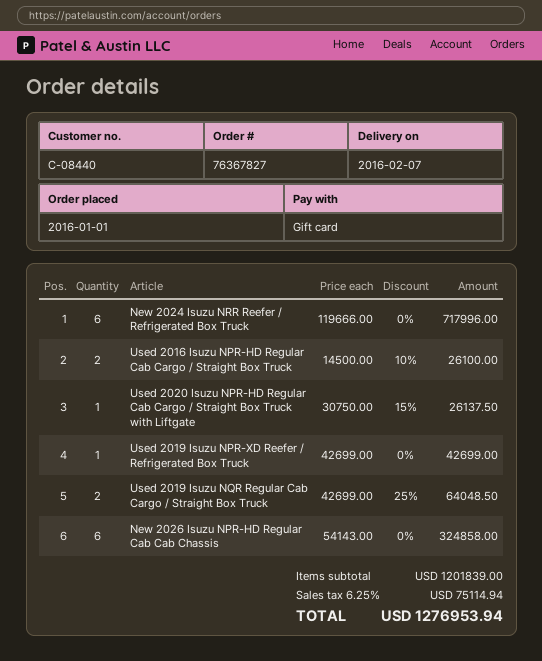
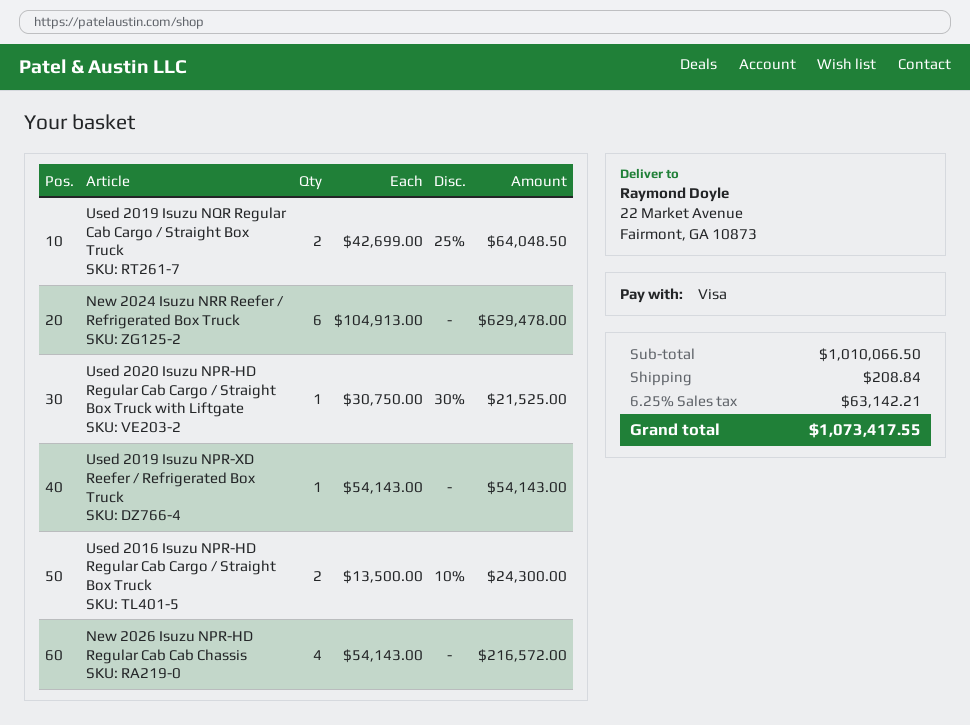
payment method: gift card -> Visa
New 2024 Isuzu NRR Reefer / Refrigerated Box Truck: 6 x 119666.00 = 717996.00 -> 6 x 104913.00 = 629478.00
Used 2016 Isuzu NPR-HD Regular Cab Cargo / Straight Box Truck: 2 x 14500.00 - 10% = 26100.00 -> 2 x 13500.00 - 10% = 24300.00
Used 2020 Isuzu NPR-HD Regular Cab Cargo / Straight Box Truck with Liftgate: 1 x 30750.00 - 15% = 26137.50 -> 1 x 30750.00 - 30% = 21525.00
Used 2019 Isuzu NPR-XD Reefer / Refrigerated Box Truck: 1 x 42699.00 = 42699.00 -> 1 x 54143.00 = 54143.00
New 2026 Isuzu NPR-HD Regular Cab Cab Chassis: 6 x 54143.00 = 324858.00 -> 4 x 54143.00 = 216572.00
subtotal: 1201839.00 -> 1010066.50
shipping: none -> 208.84
tax: 6.25% = 75114.94 -> 6.25% = 63142.21
total: 1276953.94 -> 1073417.55

